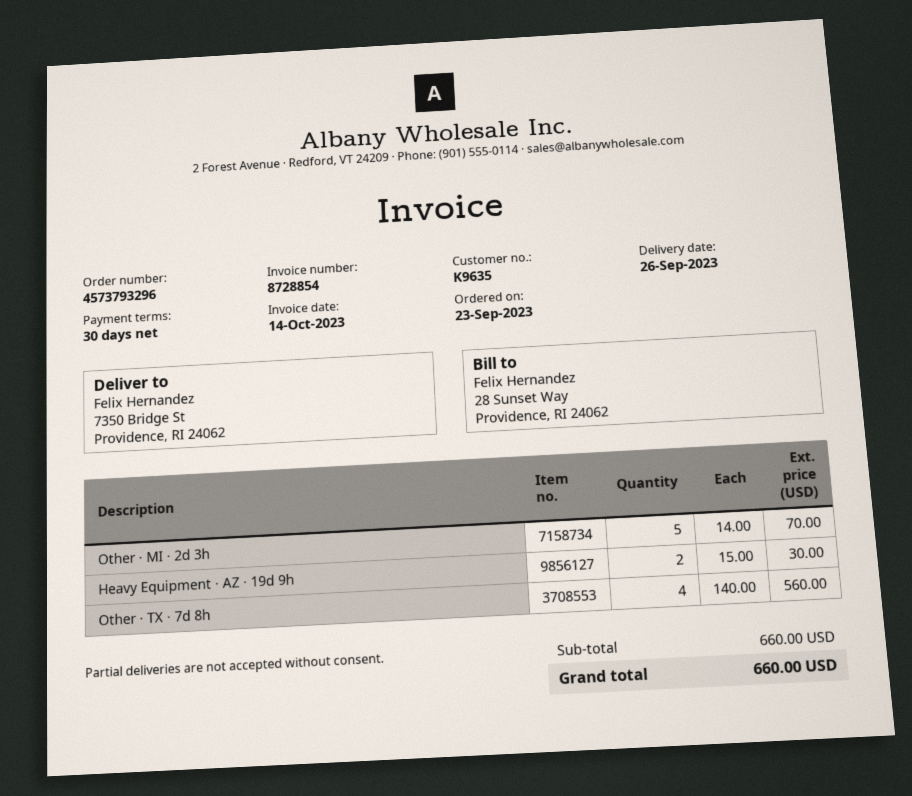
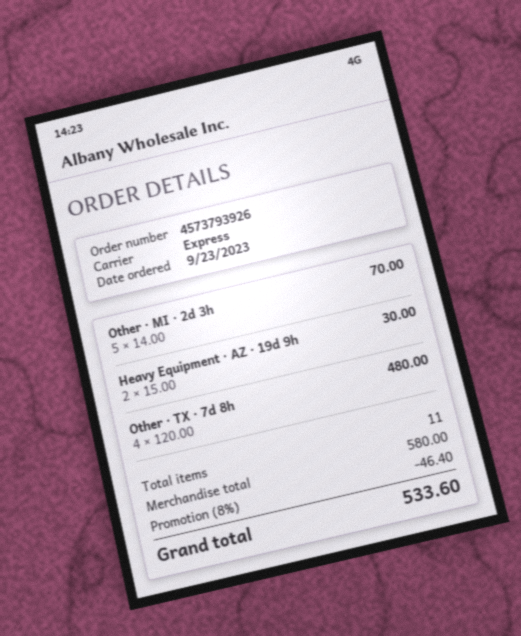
order number: 4573793296 -> 4573793926
Other · TX · 7d 8h: 4 x 140.00 = 560.00 -> 4 x 120.00 = 480.00
subtotal: 660.00 -> 580.00
discount: none -> 8% = 46.40
total: 660.00 -> 533.60

